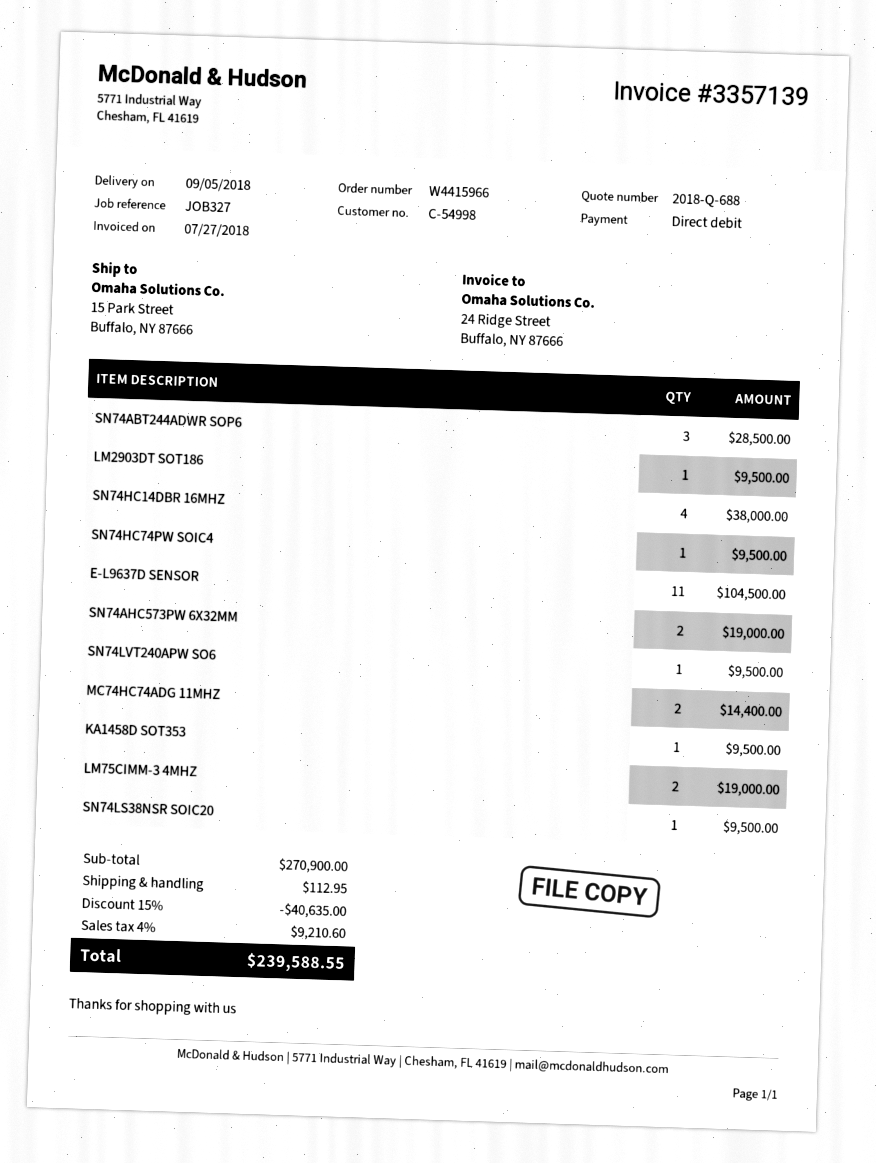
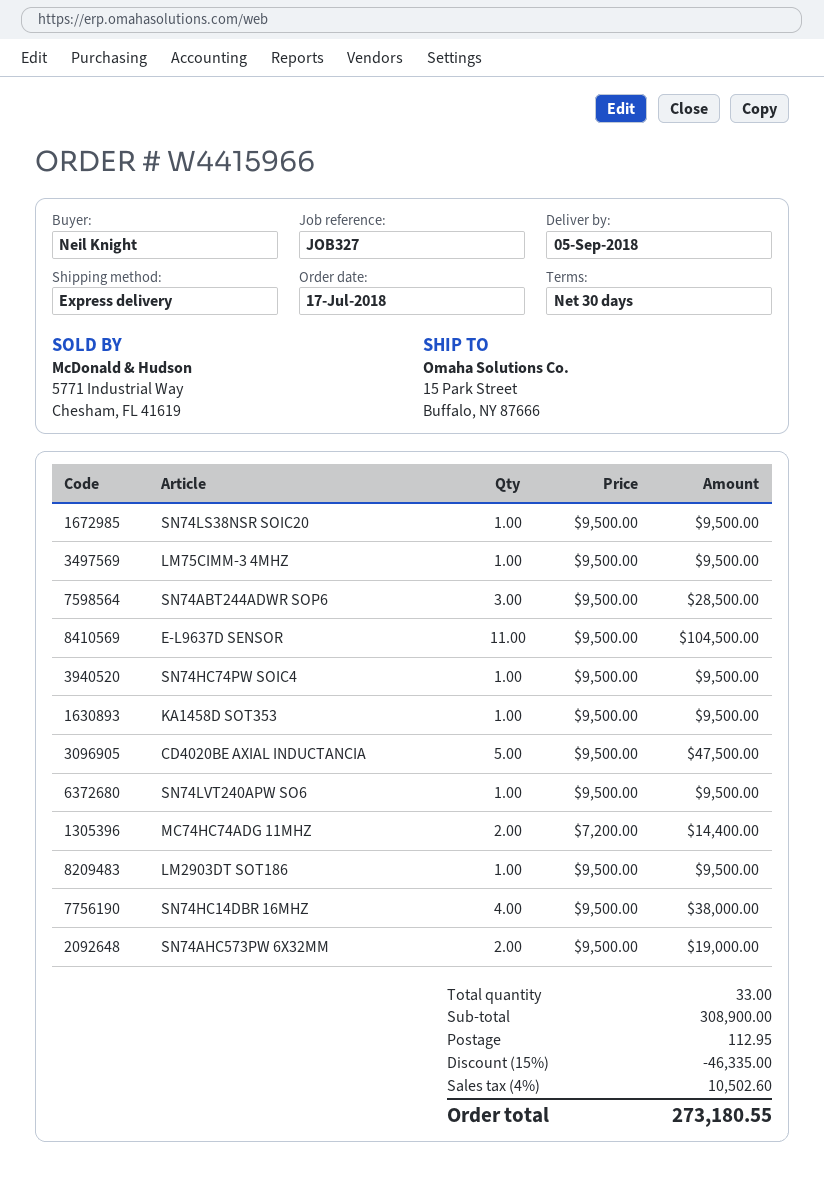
LM75CIMM-3 4MHZ: 2 for 19000.00 -> 1 for 9500.00
CD4020BE AXIAL INDUCTANCIA: none -> 5 for 47500.00
subtotal: 270900.00 -> 308900.00
discount: 15% = 40635.00 -> 15% = 46335.00
tax: 4% = 9210.60 -> 4% = 10502.60
total: 239588.55 -> 273180.55

